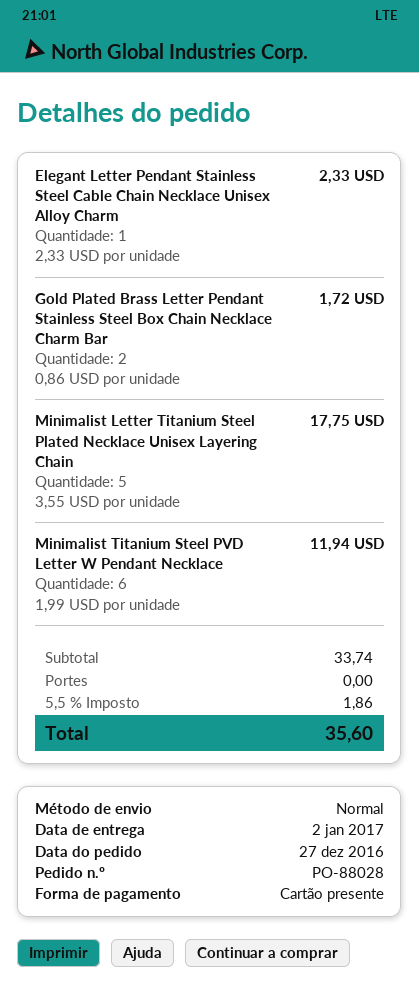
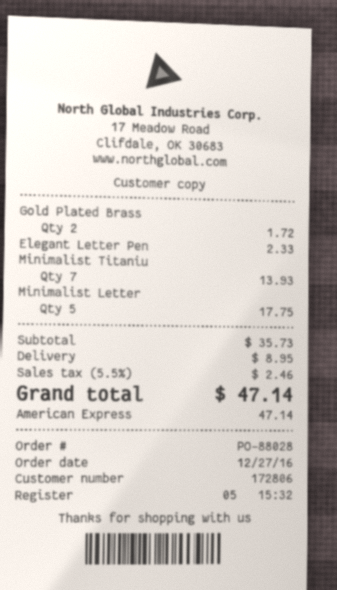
payment method: gift card -> American Express
Minimalist Titanium Steel PVD Letter W Pendant Necklace: 6 for 11.94 -> 7 for 13.93
subtotal: 33.74 -> 35.73
shipping: 0.00 -> 8.95
tax: 5.5% = 1.86 -> 5.5% = 2.46
total: 35.60 -> 47.14

